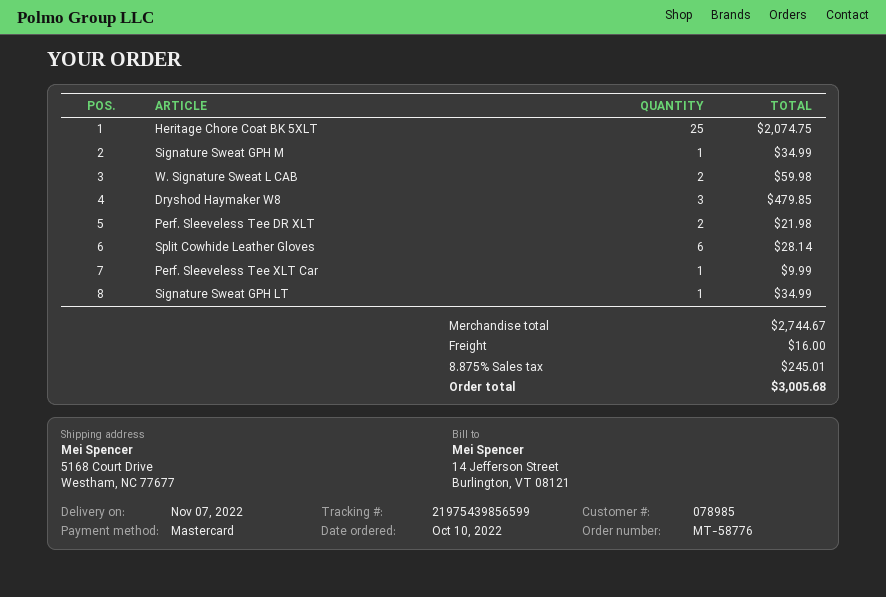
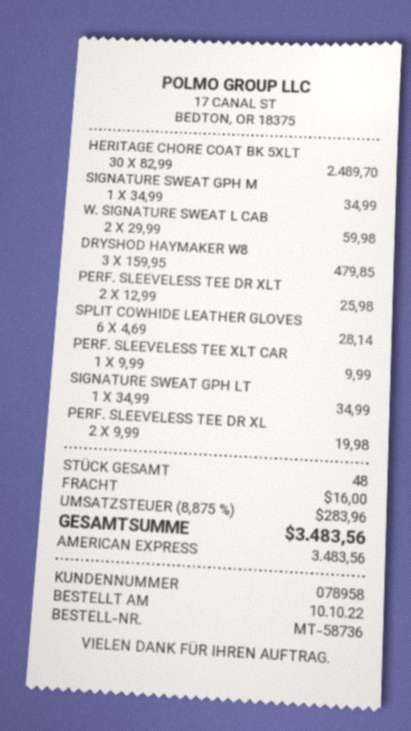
order number: MT-58776 -> MT-58736
customer number: 078985 -> 078958
payment method: Mastercard -> American Express
Heritage Chore Coat BK 5XLT: 25 for 2074.75 -> 30 for 2489.70
Perf. Sleeveless Tee DR XLT: 2 for 21.98 -> 2 for 25.98
PERF. SLEEVELESS TEE DR XL: none -> 2 for 19.98
tax: 8.875% = 245.01 -> 8.875% = 283.96
total: 3005.68 -> 3483.56

